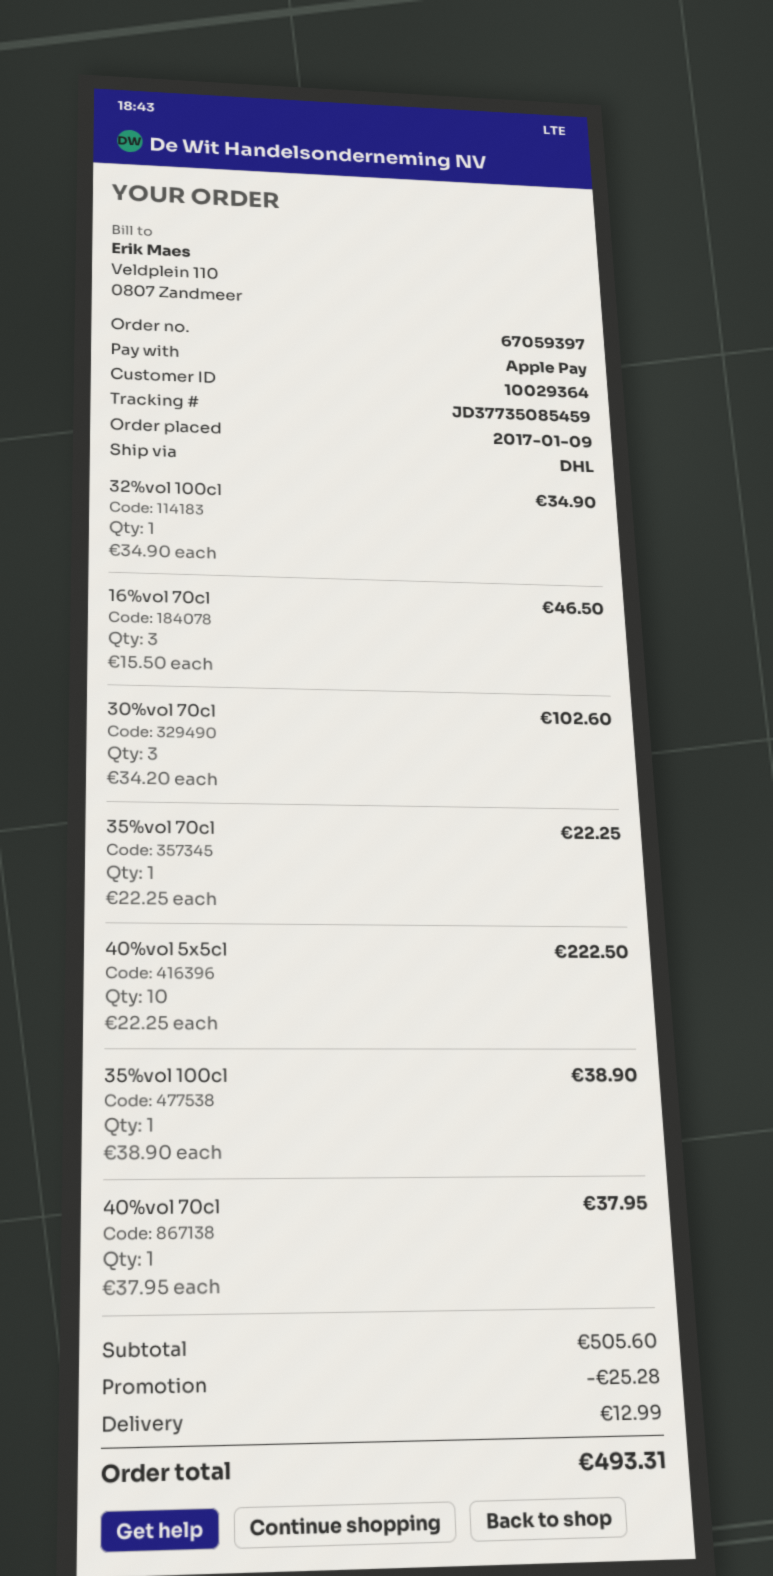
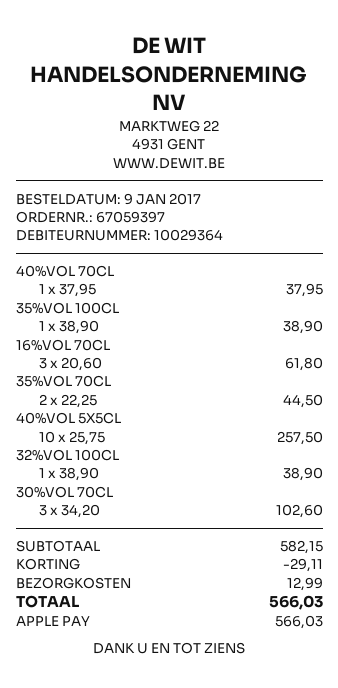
32%vol 100cl: 1 x 34.90 = 34.90 -> 1 x 38.90 = 38.90
16%vol 70cl: 3 x 15.50 = 46.50 -> 3 x 20.60 = 61.80
35%vol 70cl: 1 x 22.25 = 22.25 -> 2 x 22.25 = 44.50
40%vol 5x5cl: 10 x 22.25 = 222.50 -> 10 x 25.75 = 257.50
subtotal: 505.60 -> 582.15
discount: 25.28 -> 29.11
total: 493.31 -> 566.03

